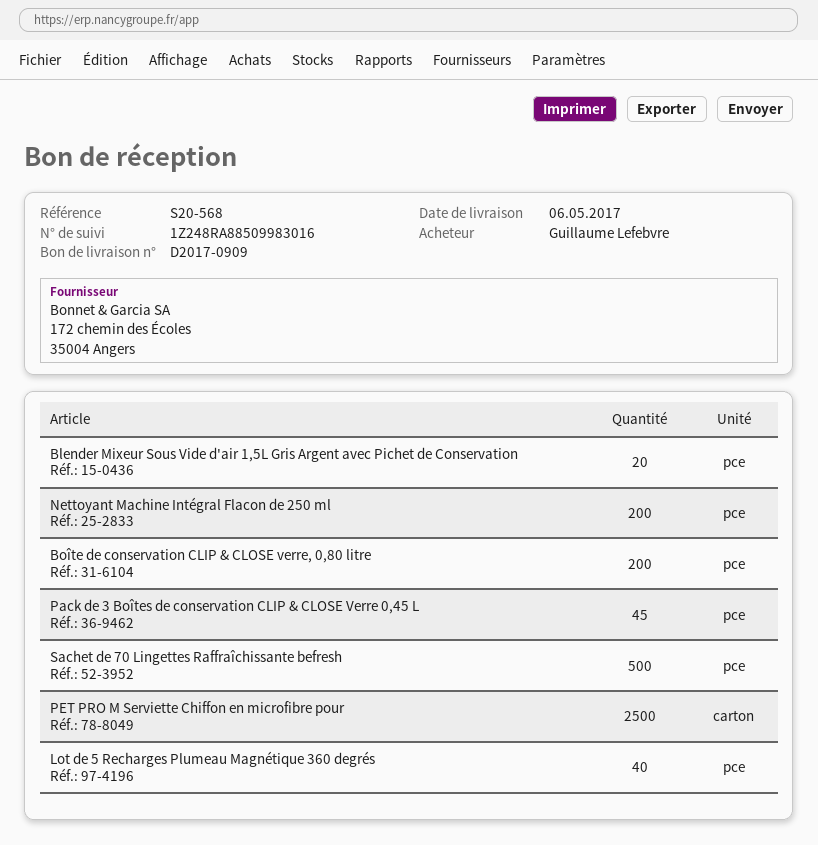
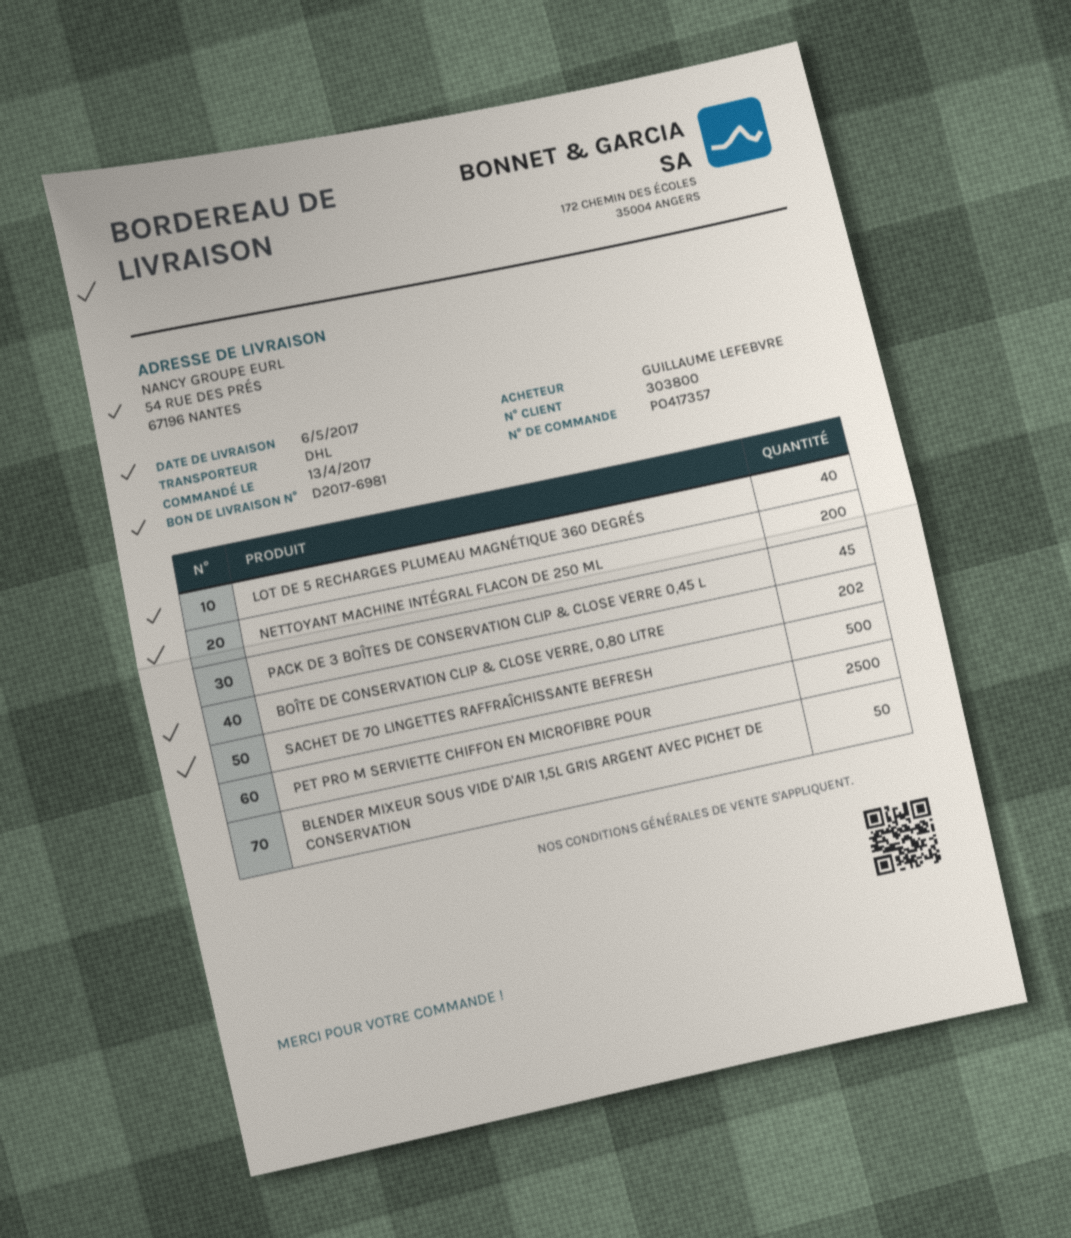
delivery note number: D2017-0909 -> D2017-6981
Blender Mixeur Sous Vide d'air 1,5L Gris Argent avec Pichet de Conservation: 20 -> 50
Boîte de conservation CLIP & CLOSE verre, 0,80 litre: 200 -> 202

